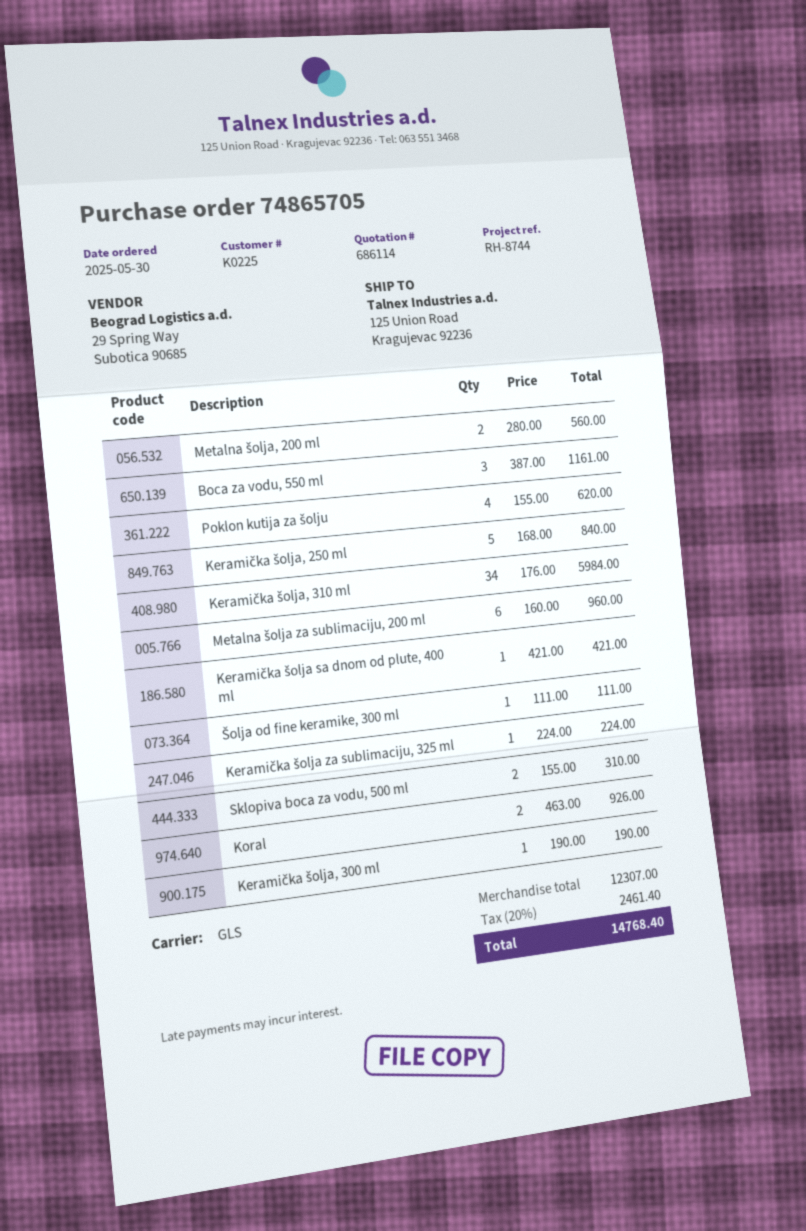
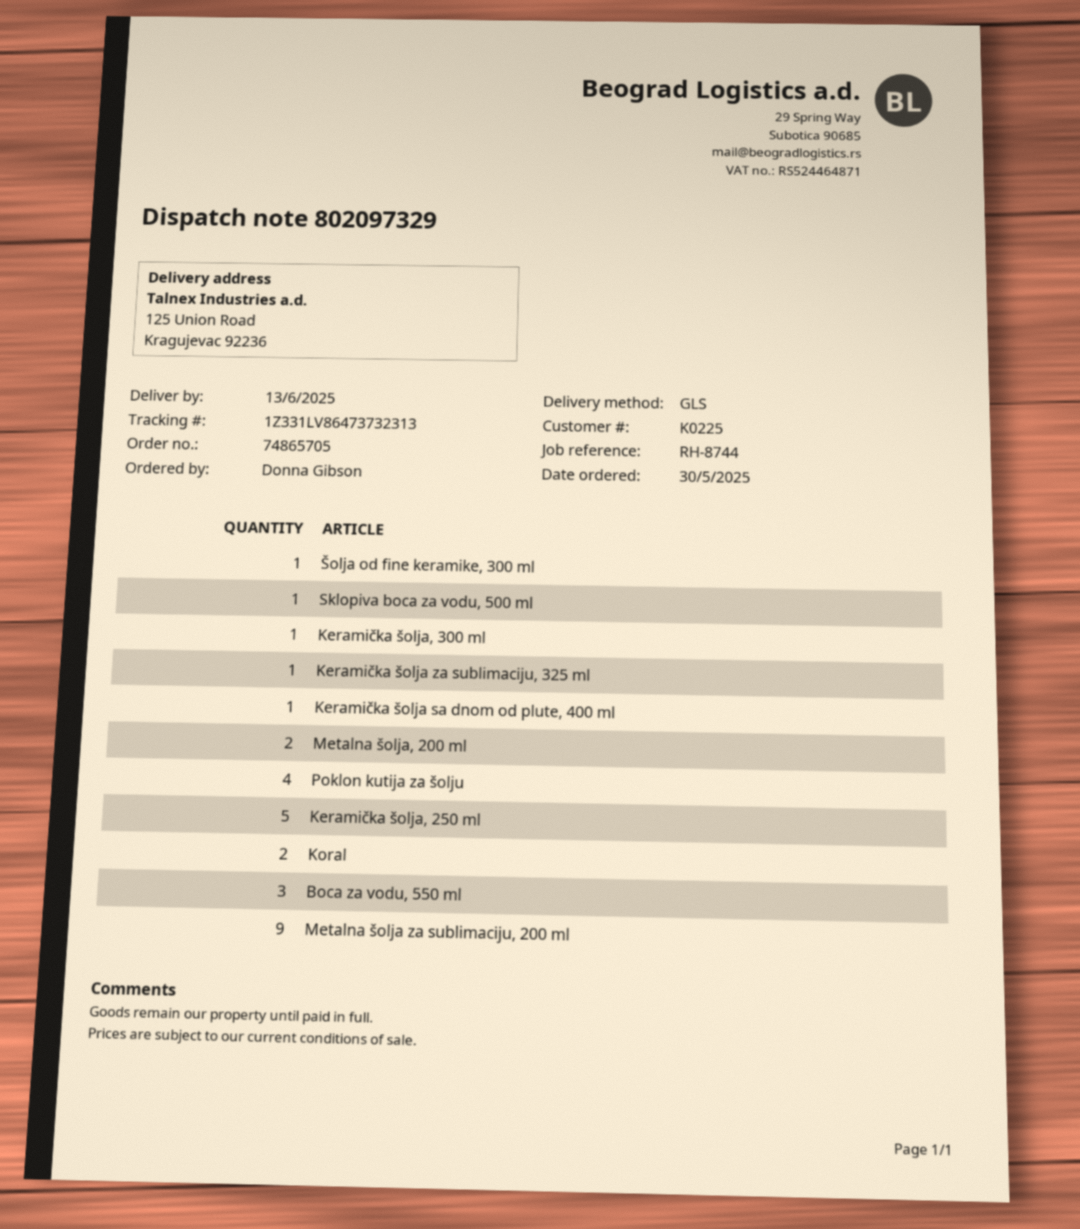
Keramička šolja, 310 ml: 34 -> none
Metalna šolja za sublimaciju, 200 ml: 6 -> 9
Sklopiva boca za vodu, 500 ml: 2 -> 1

